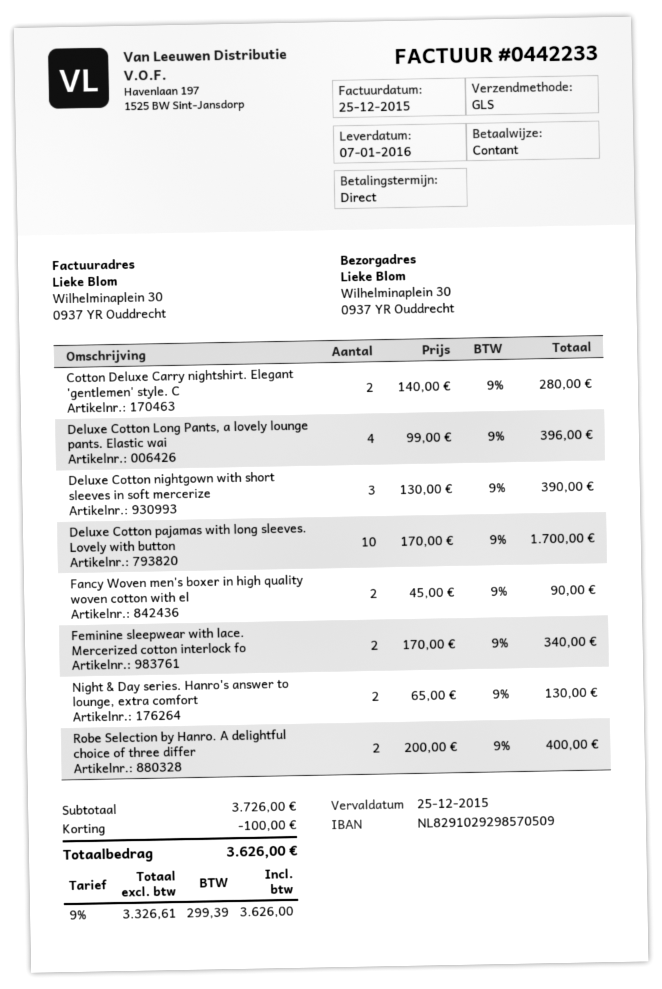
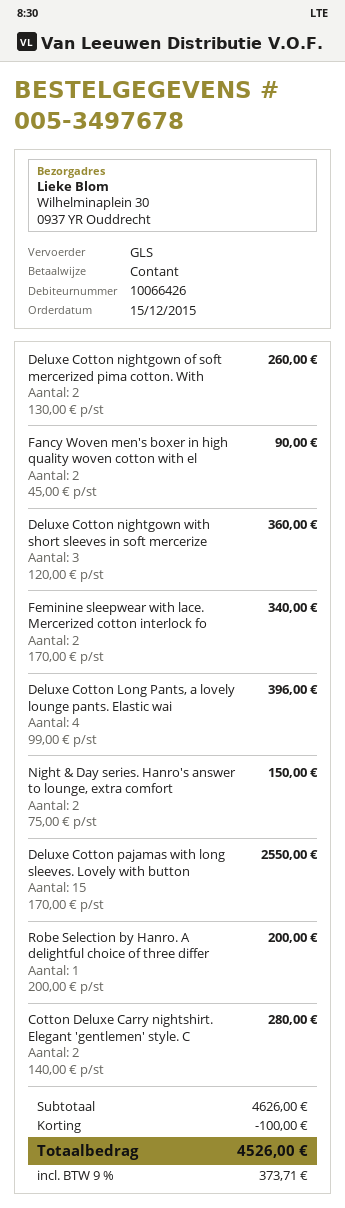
Deluxe Cotton nightgown with short sleeves in soft mercerize: 3 x 130.00 = 390.00 -> 3 x 120.00 = 360.00
Deluxe Cotton pajamas with long sleeves. Lovely with button: 10 x 170.00 = 1700.00 -> 15 x 170.00 = 2550.00
Night & Day series. Hanro's answer to lounge, extra comfort: 2 x 65.00 = 130.00 -> 2 x 75.00 = 150.00
Robe Selection by Hanro. A delightful choice of three differ: 2 x 200.00 = 400.00 -> 1 x 200.00 = 200.00
Deluxe Cotton nightgown of soft mercerized pima cotton. With: none -> 2 x 130.00 = 260.00
subtotal: 3726.00 -> 4626.00
tax: 9% = 299.39 -> 9% = 373.71
total: 3626.00 -> 4526.00

